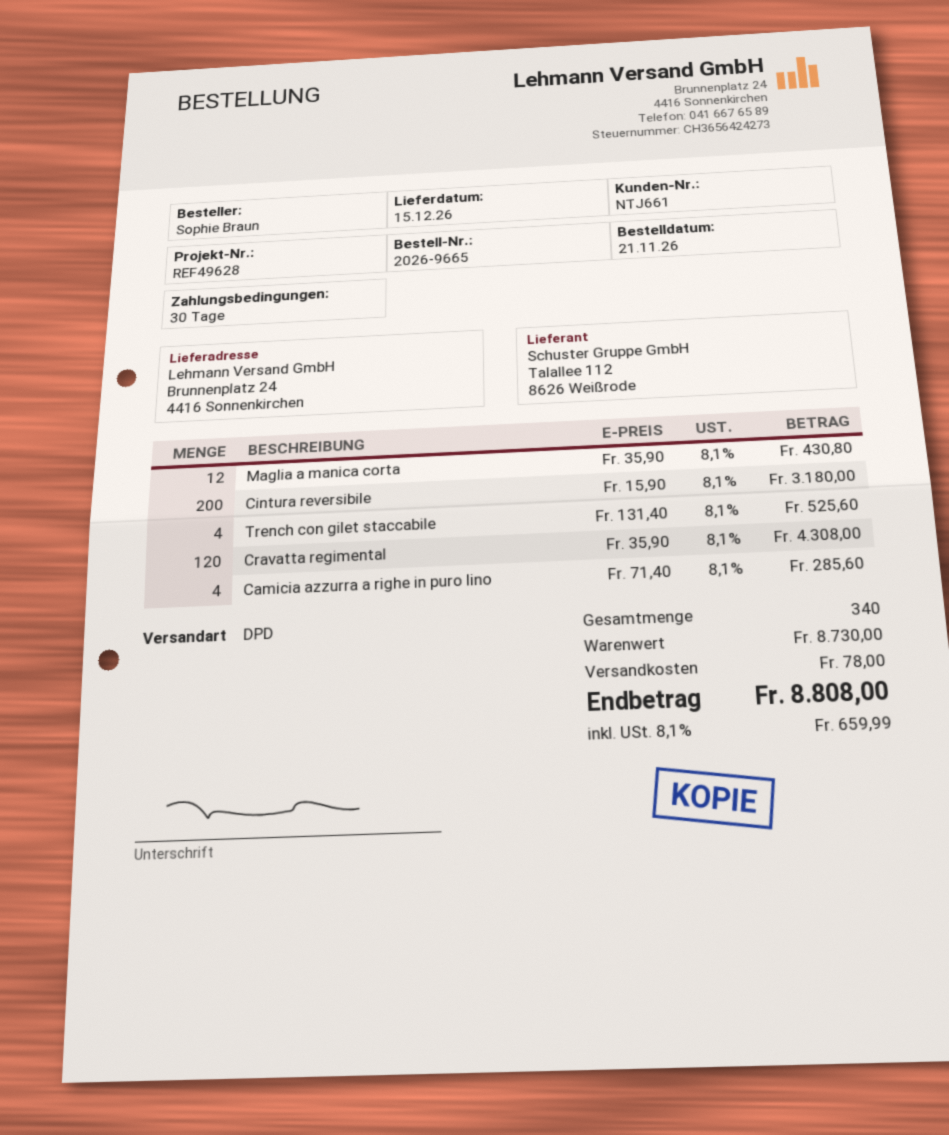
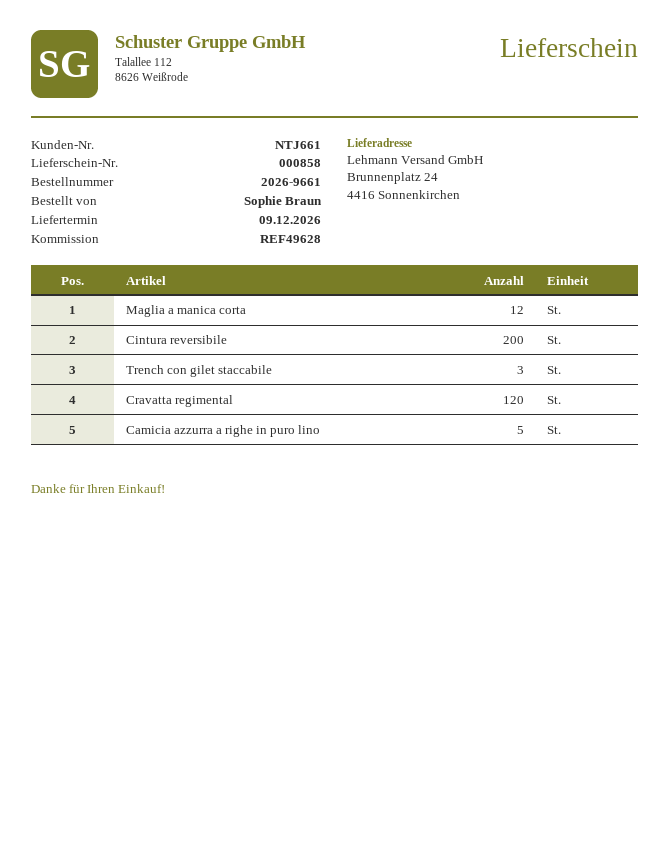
order number: 2026-9665 -> 2026-9661
delivery date: 2026-12-15 -> 2026-12-09
Trench con gilet staccabile: 4 -> 3
Camicia azzurra a righe in puro lino: 4 -> 5

